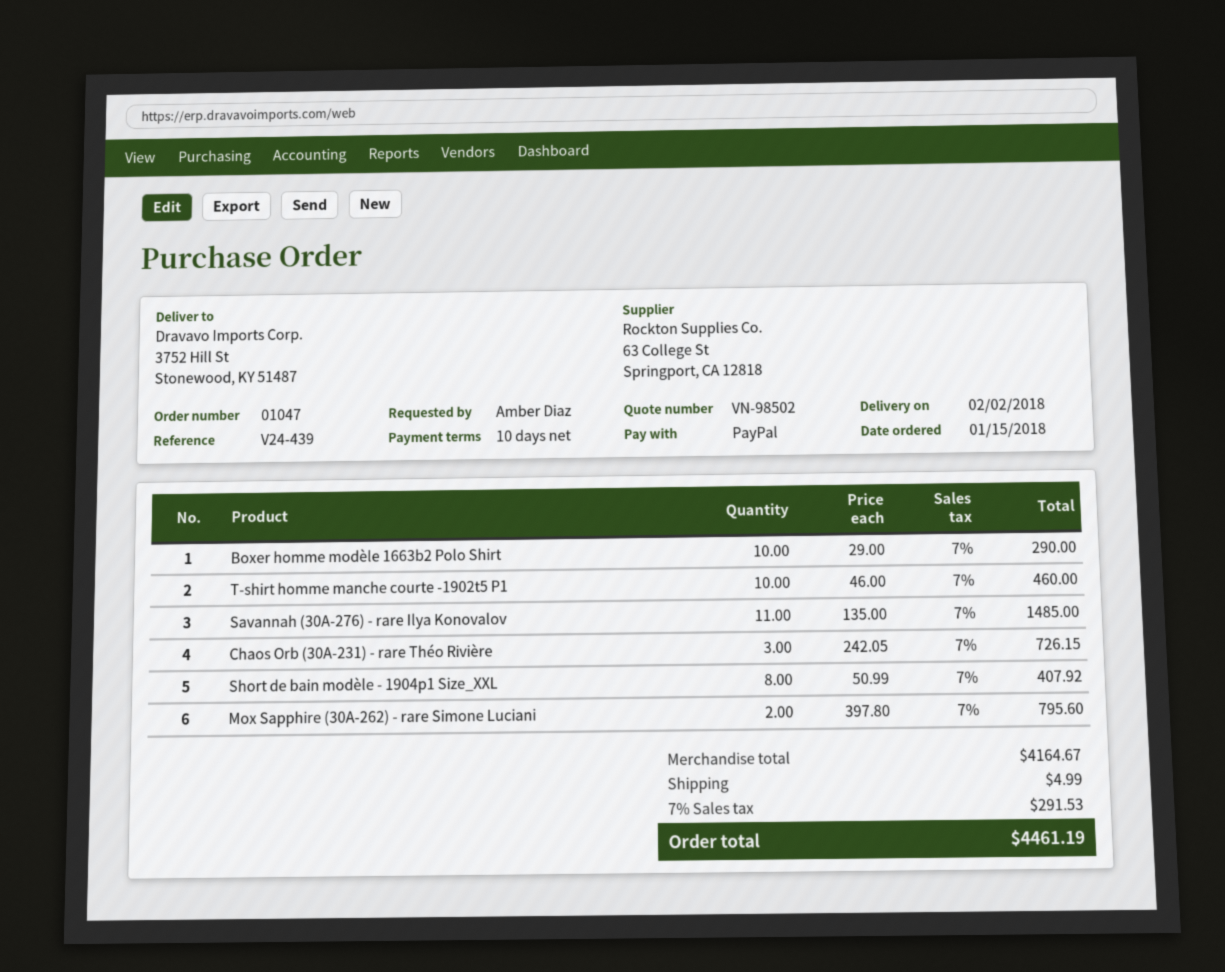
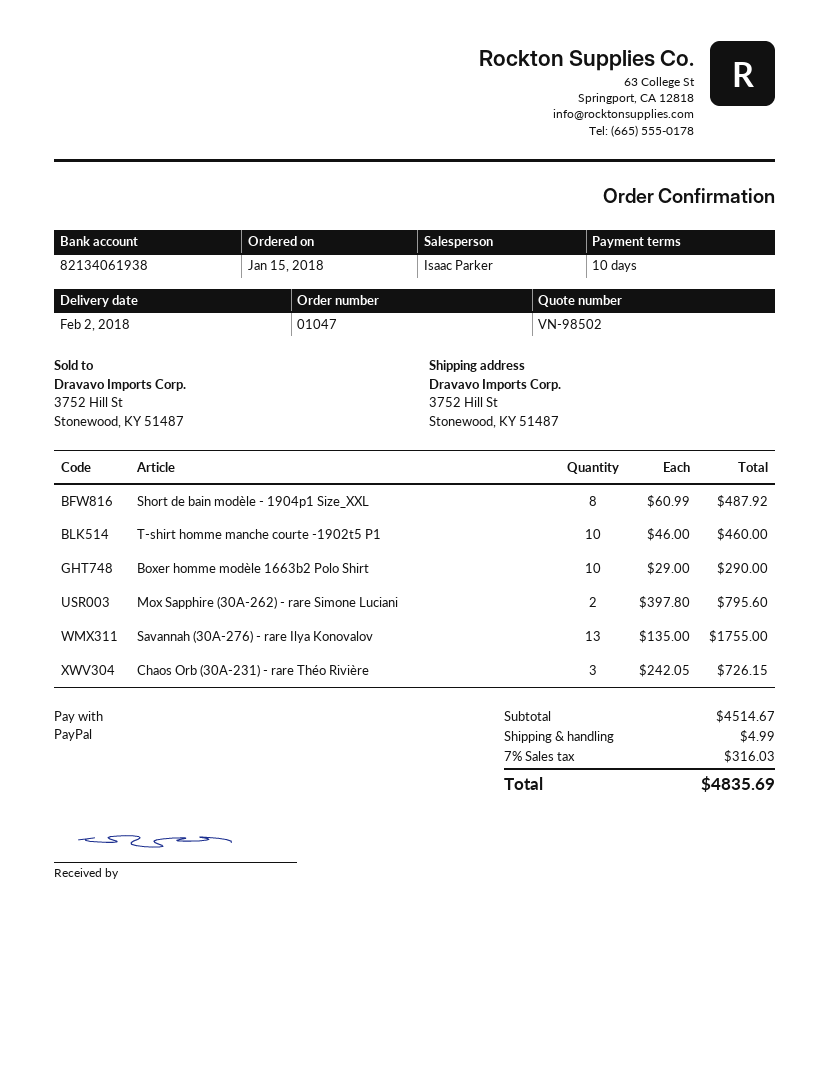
Savannah (30A-276) - rare Ilya Konovalov: 11 x 135.00 = 1485.00 -> 13 x 135.00 = 1755.00
Short de bain modèle - 1904p1 Size_XXL: 8 x 50.99 = 407.92 -> 8 x 60.99 = 487.92
subtotal: 4164.67 -> 4514.67
tax: 7% = 291.53 -> 7% = 316.03
total: 4461.19 -> 4835.69

